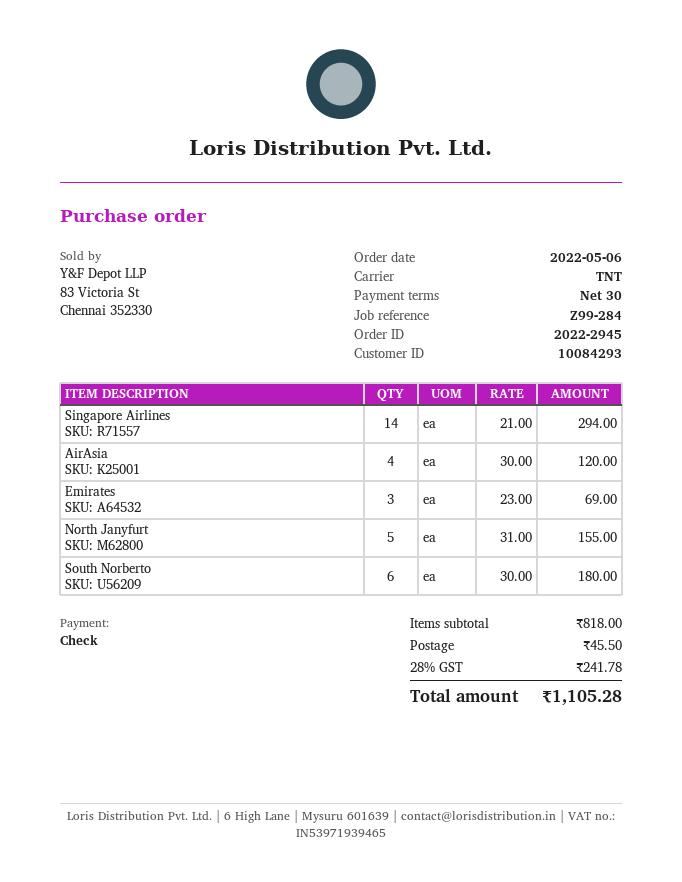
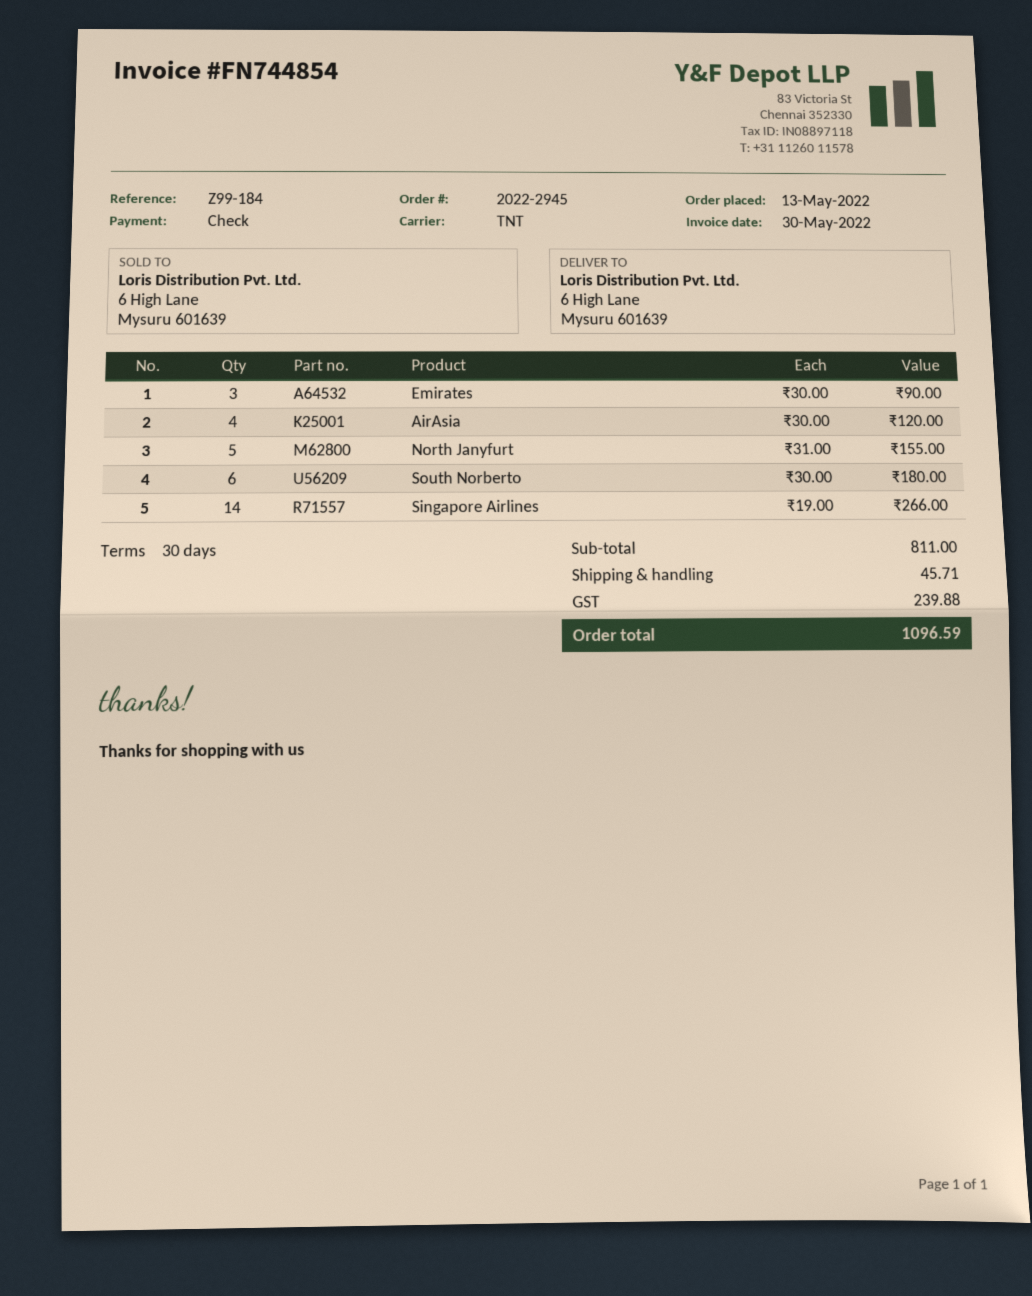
order date: 2022-05-06 -> 2022-05-13
reference: Z99-284 -> Z99-184
Singapore Airlines: 14 x 21.00 = 294.00 -> 14 x 19.00 = 266.00
Emirates: 3 x 23.00 = 69.00 -> 3 x 30.00 = 90.00
subtotal: 818.00 -> 811.00
shipping: 45.50 -> 45.71
tax: 241.78 -> 239.88
total: 1105.28 -> 1096.59

